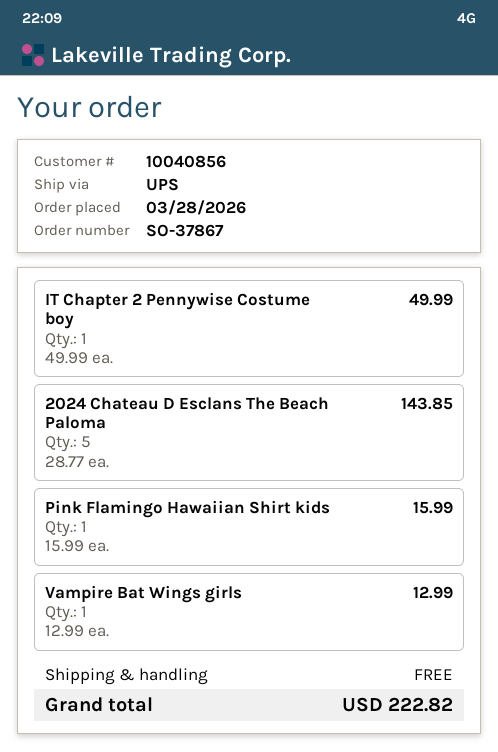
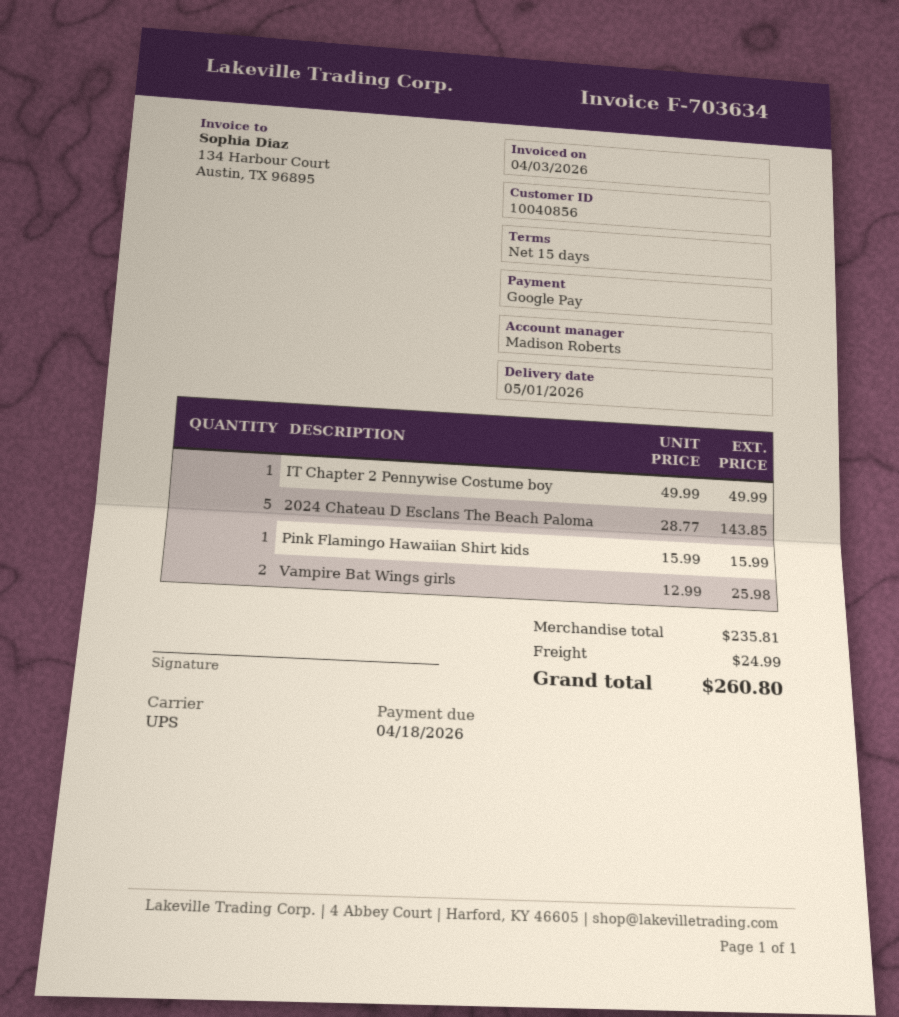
Vampire Bat Wings girls: 1 x 12.99 = 12.99 -> 2 x 12.99 = 25.98
shipping: 0.00 -> 24.99
total: 222.82 -> 260.80

